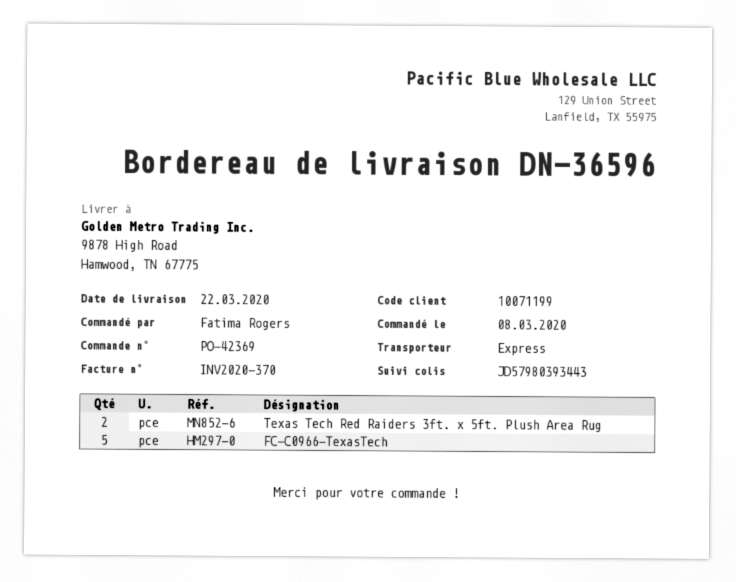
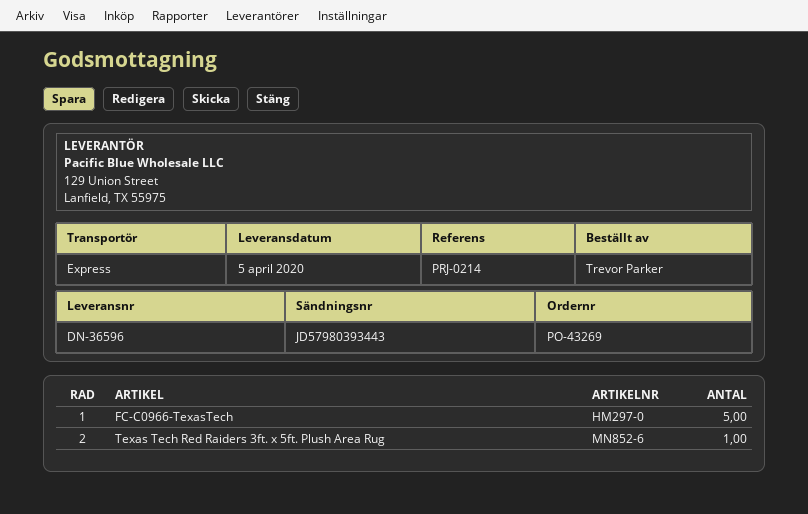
order number: PO-42369 -> PO-43269
delivery date: 2020-03-22 -> 2020-04-05
ordered by: Fatima Rogers -> Trevor Parker
Texas Tech Red Raiders 3ft. x 5ft. Plush Area Rug: 2 -> 1

